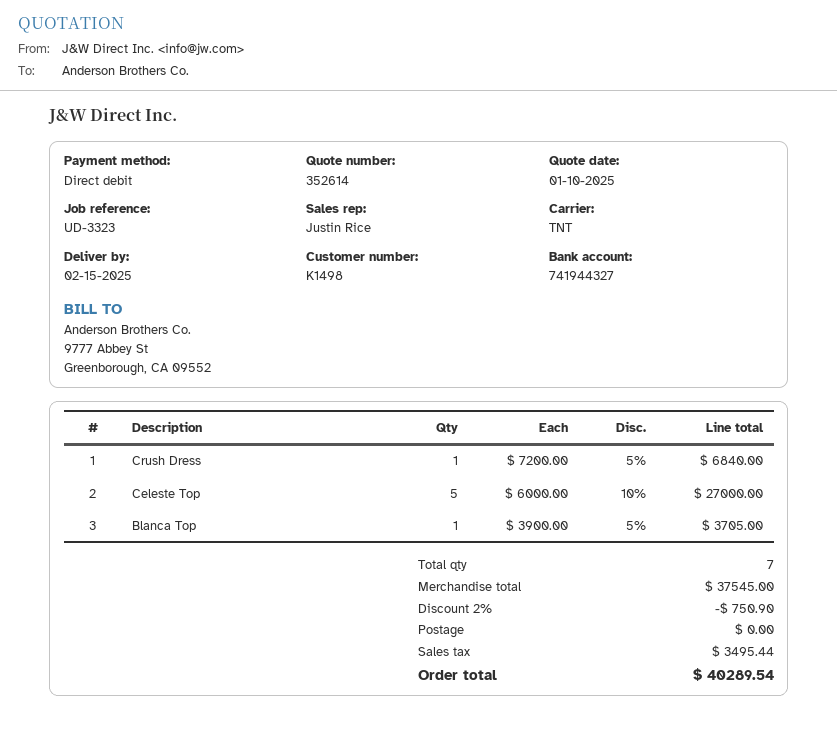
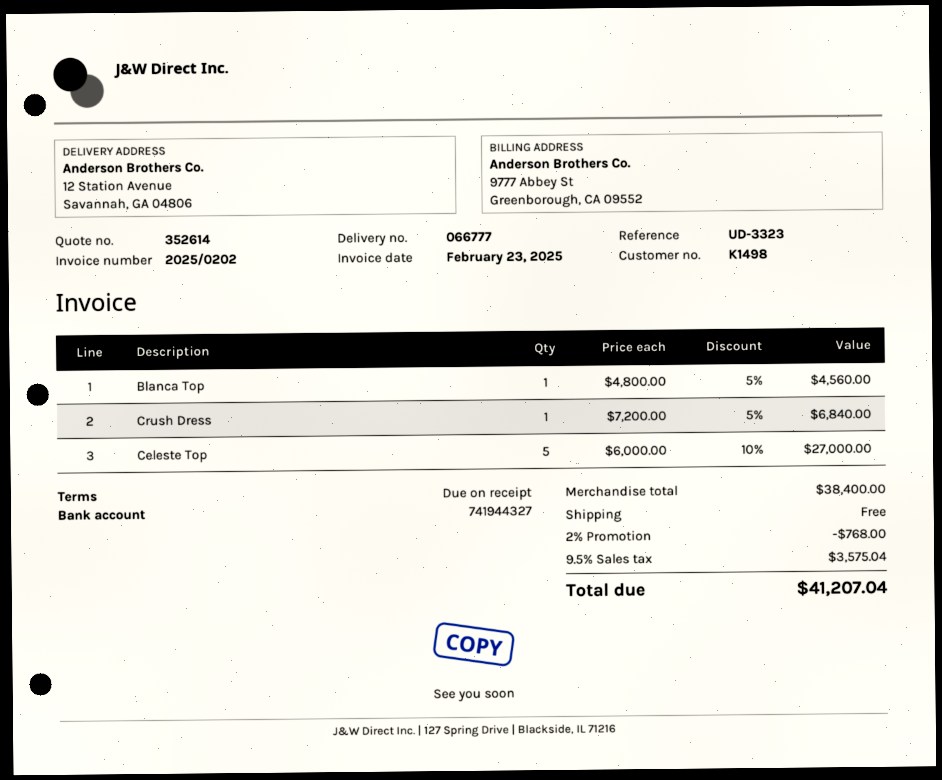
Blanca Top: 1 x 3900.00 - 5% = 3705.00 -> 1 x 4800.00 - 5% = 4560.00
subtotal: 37545.00 -> 38400.00
discount: 2% = 750.90 -> 2% = 768.00
tax: 3495.44 -> 3575.04
total: 40289.54 -> 41207.04

